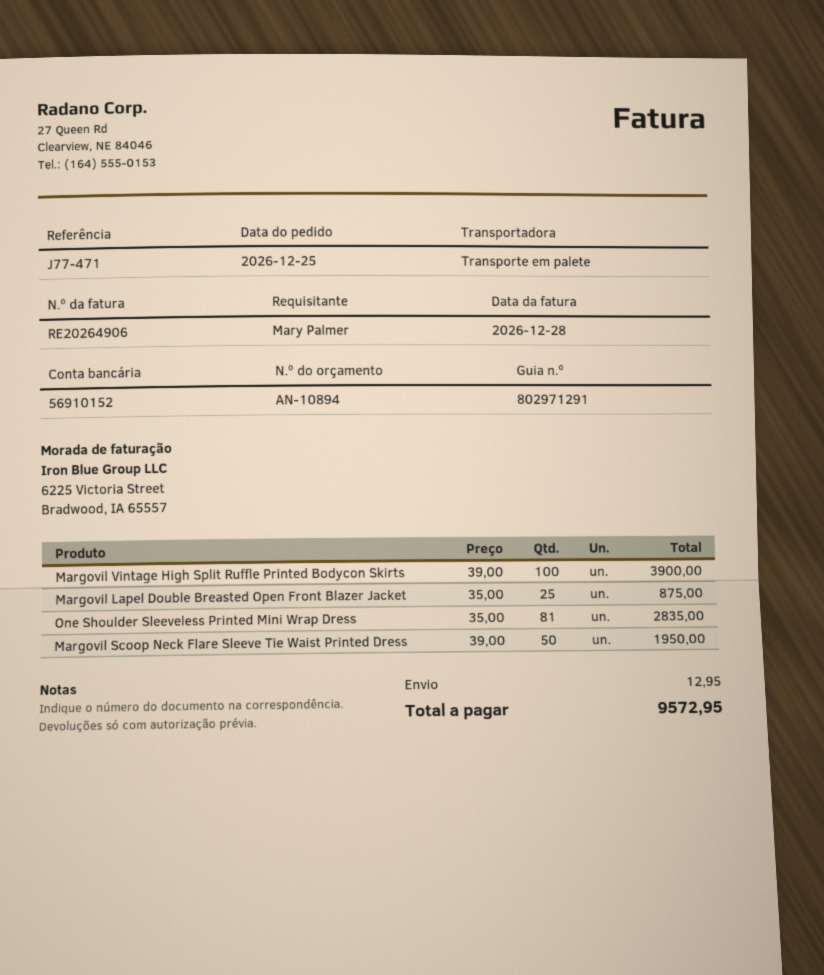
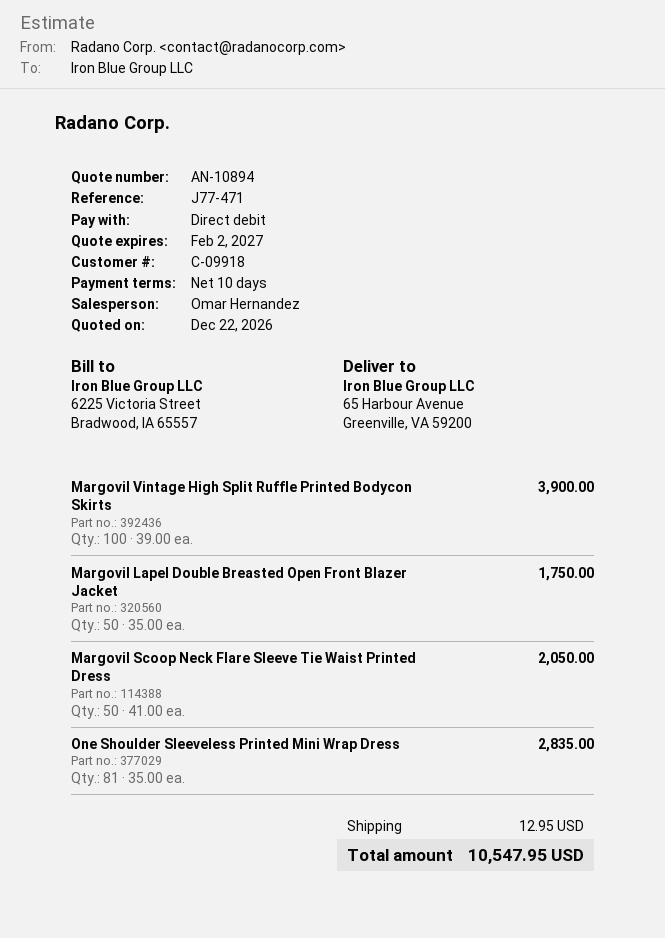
Margovil Lapel Double Breasted Open Front Blazer Jacket: 25 x 35.00 = 875.00 -> 50 x 35.00 = 1750.00
Margovil Scoop Neck Flare Sleeve Tie Waist Printed Dress: 50 x 39.00 = 1950.00 -> 50 x 41.00 = 2050.00
total: 9572.95 -> 10547.95

